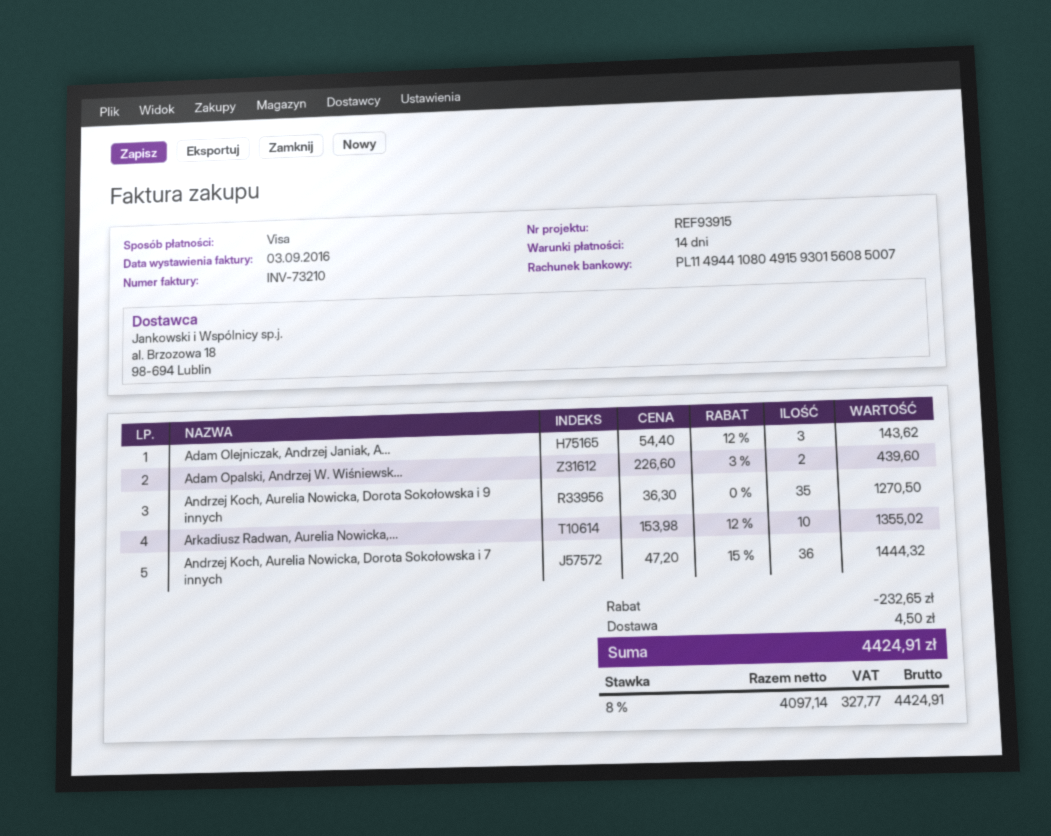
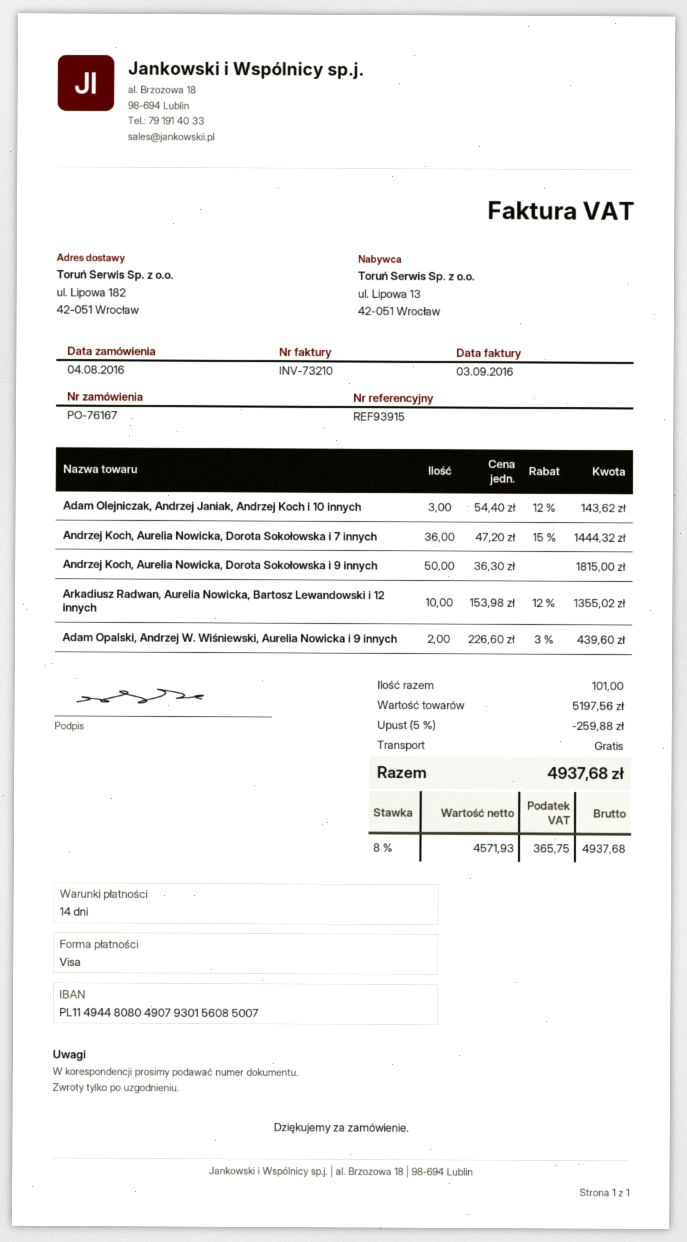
bank account: PL11494410804915930156085007 -> PL11494480804907930156085007
Andrzej Koch, Aurelia Nowicka, Dorota Sokołowska i 9 innych: 35 x 36.30 = 1270.50 -> 50 x 36.30 = 1815.00
discount: 232.65 -> 259.88
shipping: 4.50 -> 0.00
net: 4097.14 -> 4571.93
tax: 8% = 327.77 -> 8% = 365.75
total: 4424.91 -> 4937.68

